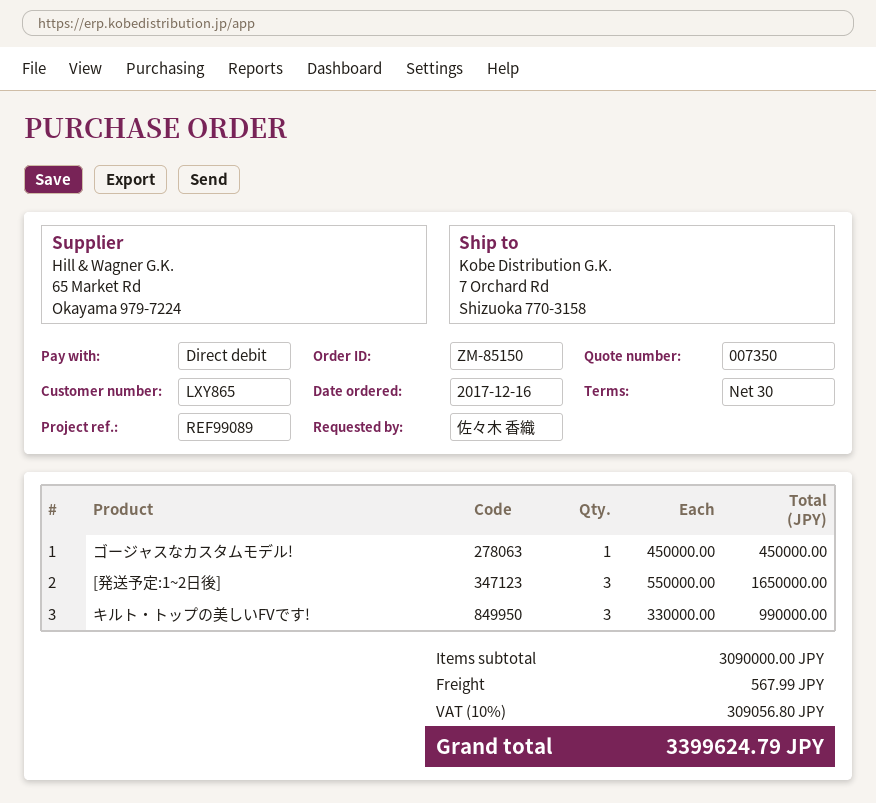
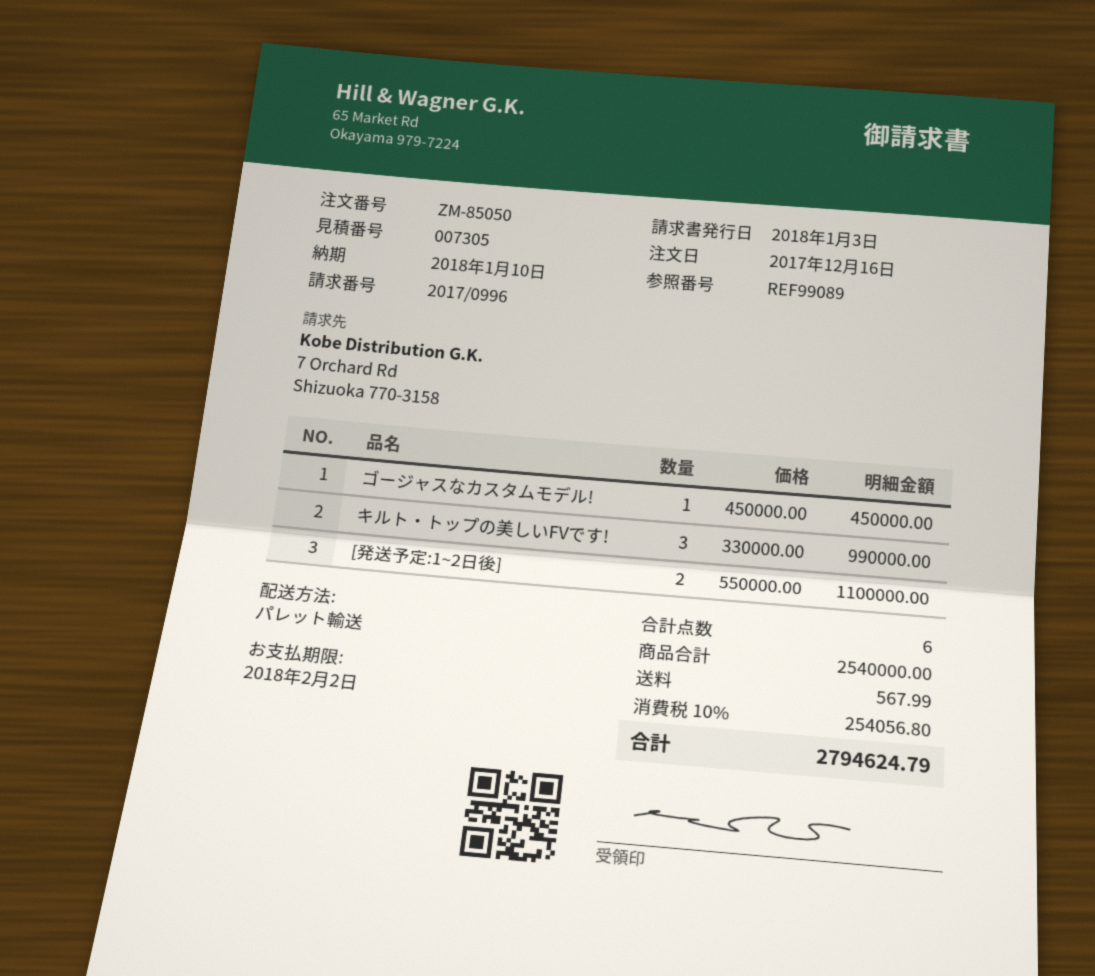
quote number: 007350 -> 007305
order number: ZM-85150 -> ZM-85050
[発送予定:1~2日後]: 3 x 550000.00 = 1650000.00 -> 2 x 550000.00 = 1100000.00
subtotal: 3090000.00 -> 2540000.00
tax: 10% = 309056.80 -> 10% = 254056.80
total: 3399624.79 -> 2794624.79

